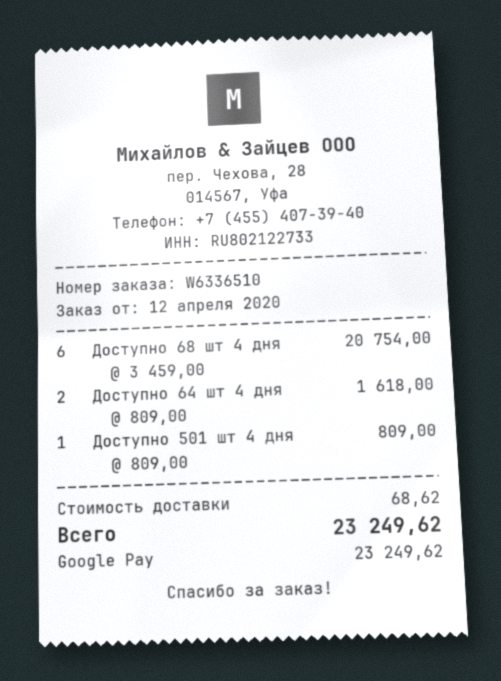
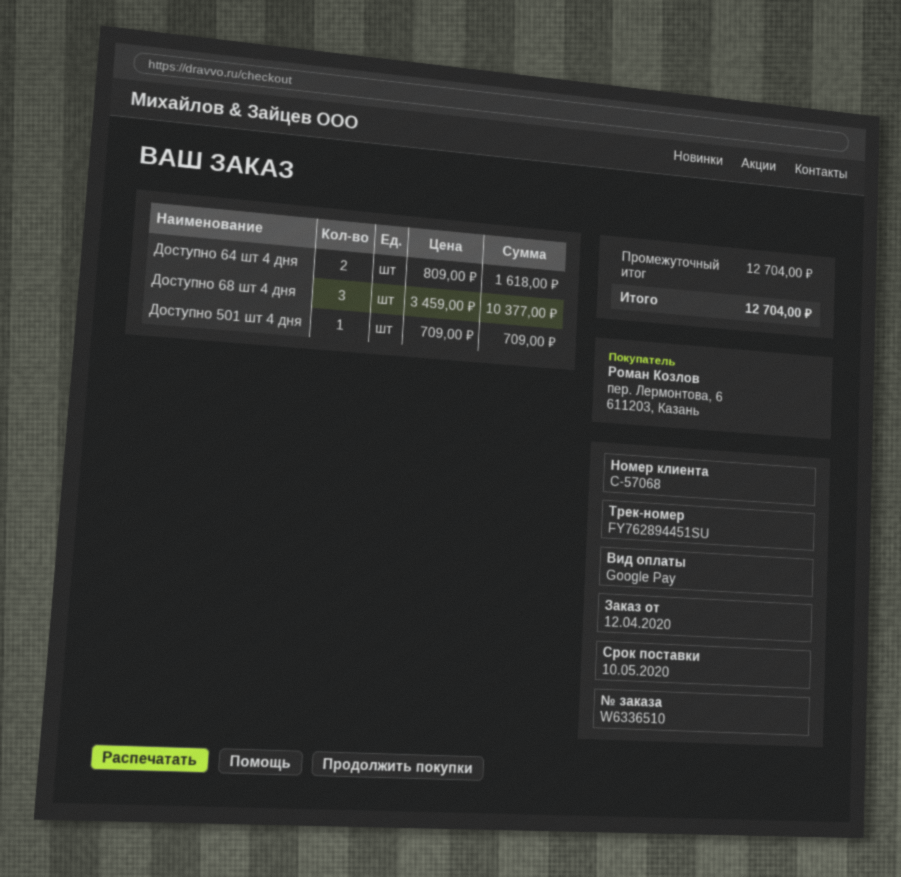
Доступно 68 шт 4 дня: 6 x 3459.00 = 20754.00 -> 3 x 3459.00 = 10377.00
Доступно 501 шт 4 дня: 1 x 809.00 = 809.00 -> 1 x 709.00 = 709.00
shipping: 68.62 -> none
total: 23249.62 -> 12704.00

